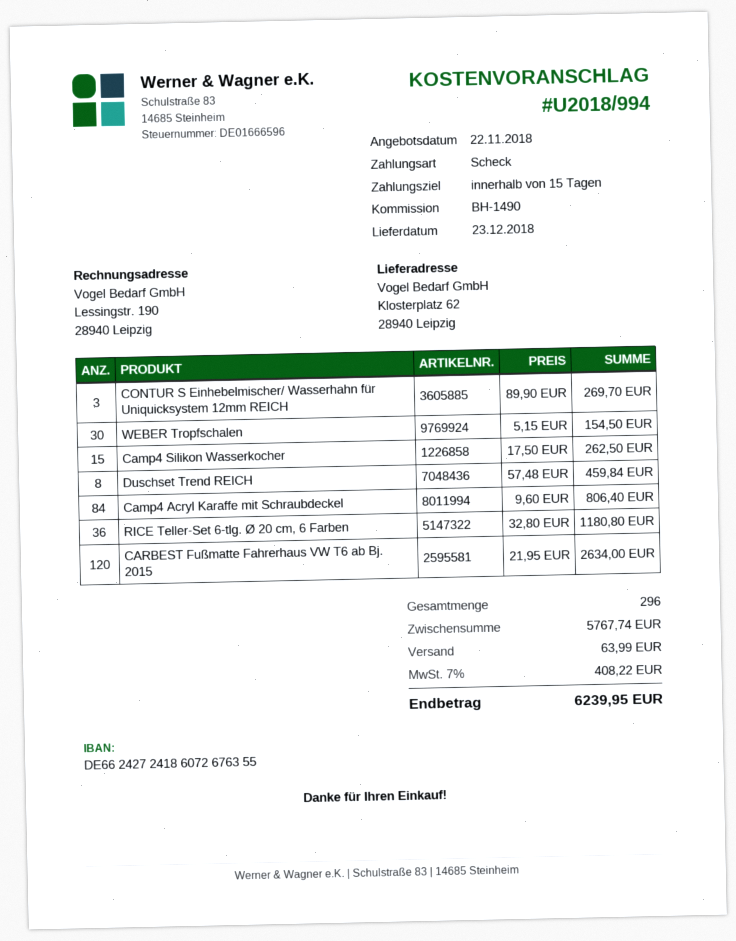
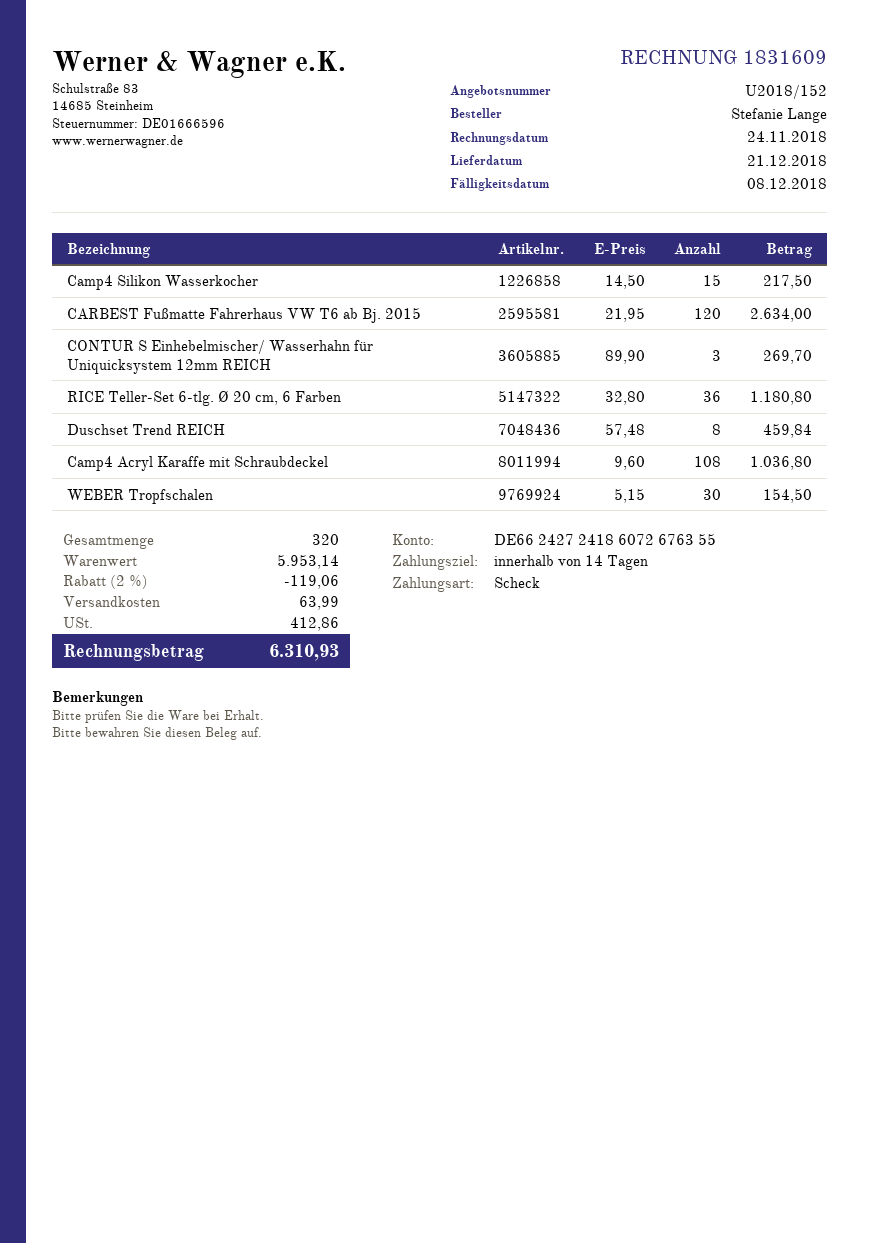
quote number: U2018/994 -> U2018/152
delivery date: 2018-12-23 -> 2018-12-21
payment terms: 15 days -> 14 days
Camp4 Silikon Wasserkocher: 15 x 17.50 = 262.50 -> 15 x 14.50 = 217.50
Camp4 Acryl Karaffe mit Schraubdeckel: 84 x 9.60 = 806.40 -> 108 x 9.60 = 1036.80
total quantity: 296 -> 320
subtotal: 5767.74 -> 5953.14
discount: none -> 2% = 119.06
tax: 408.22 -> 412.86
total: 6239.95 -> 6310.93

